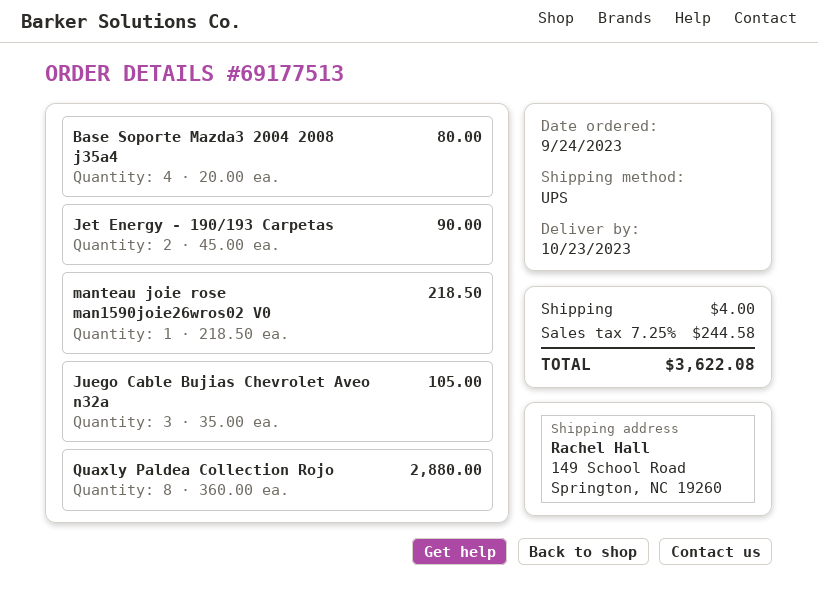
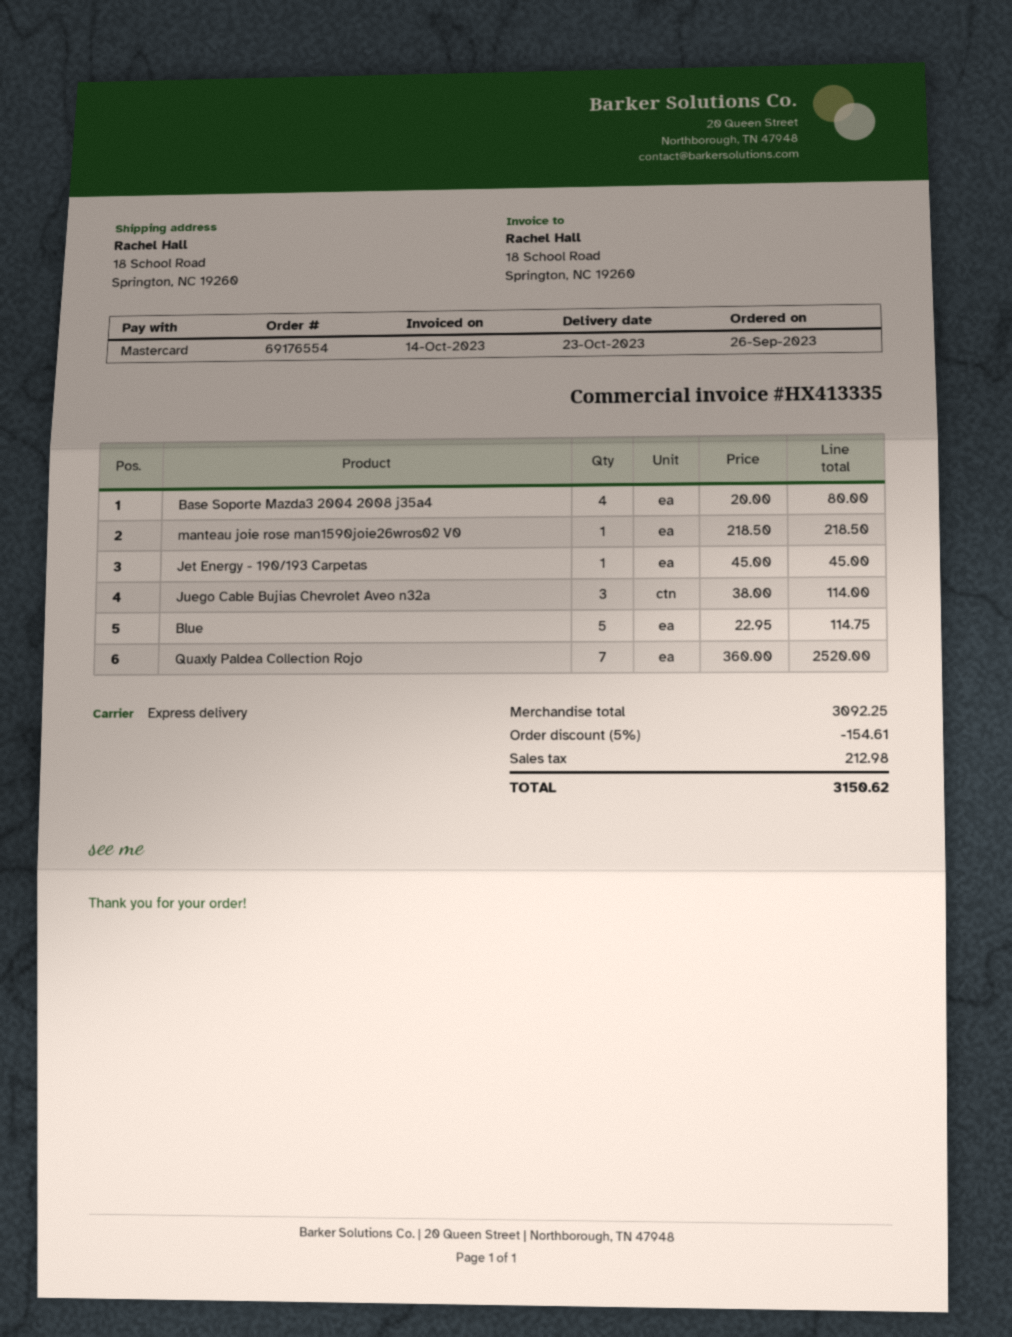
order number: 69177513 -> 69176554
order date: 2023-09-24 -> 2023-09-26
shipping method: UPS -> express
ship to: 149 School Road, Springton, NC 19260 -> 18 School Road, Springton, NC 19260
Jet Energy - 190/193 Carpetas: 2 x 45.00 = 90.00 -> 1 x 45.00 = 45.00
Juego Cable Bujias Chevrolet Aveo n32a: 3 x 35.00 = 105.00 -> 3 x 38.00 = 114.00
Quaxly Paldea Collection Rojo: 8 x 360.00 = 2880.00 -> 7 x 360.00 = 2520.00
Blue: none -> 5 x 22.95 = 114.75
discount: none -> 5% = 154.61
shipping: 4.00 -> none
tax: 244.58 -> 212.98
total: 3622.08 -> 3150.62

